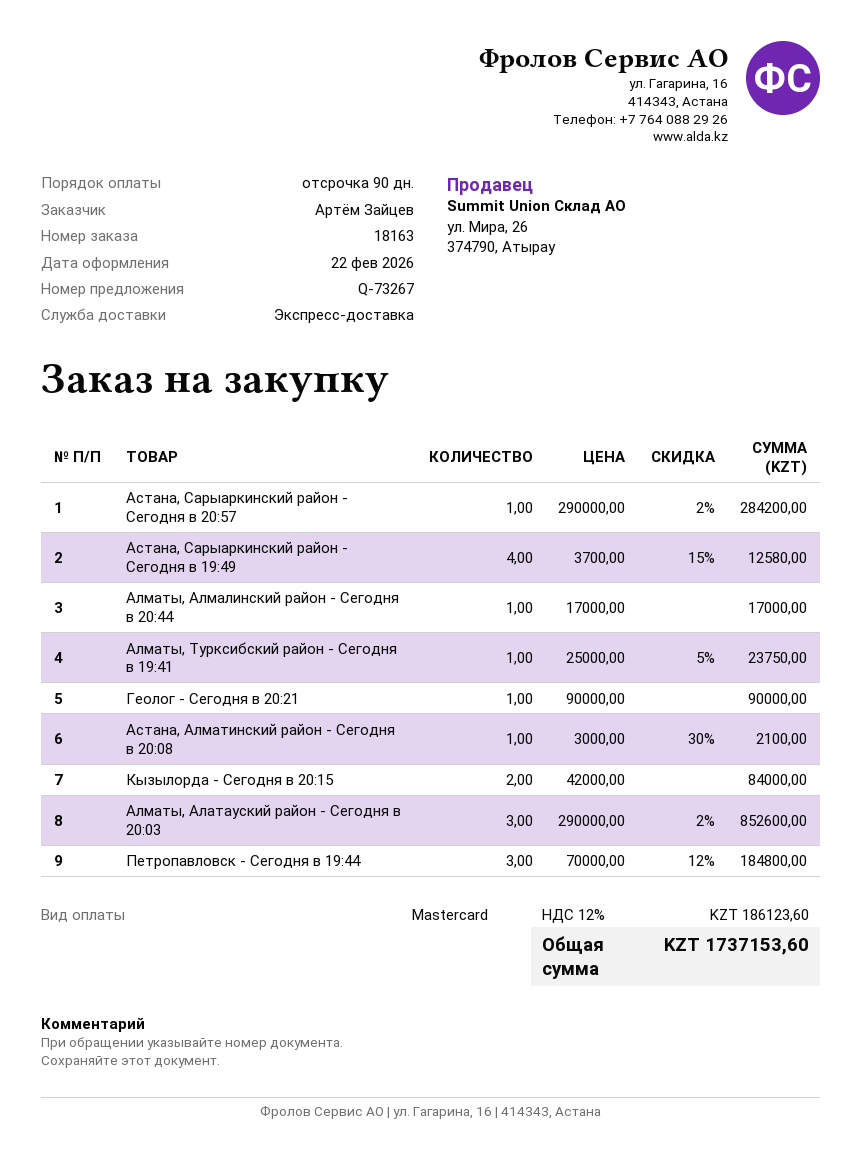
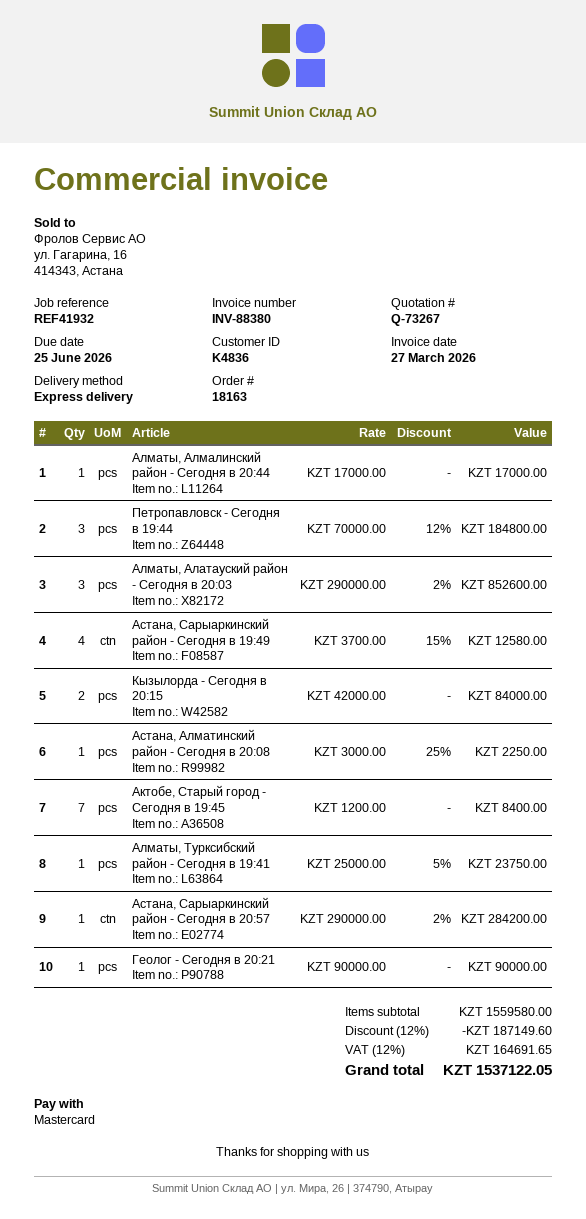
Астана, Алматинский район - Сегодня в 20:08: 1 x 3000.00 - 30% = 2100.00 -> 1 x 3000.00 - 25% = 2250.00
Актобе, Старый город - Сегодня в 19:45: none -> 7 x 1200.00 = 8400.00
discount: none -> 12% = 187149.60
tax: 12% = 186123.60 -> 12% = 164691.65
total: 1737153.60 -> 1537122.05

